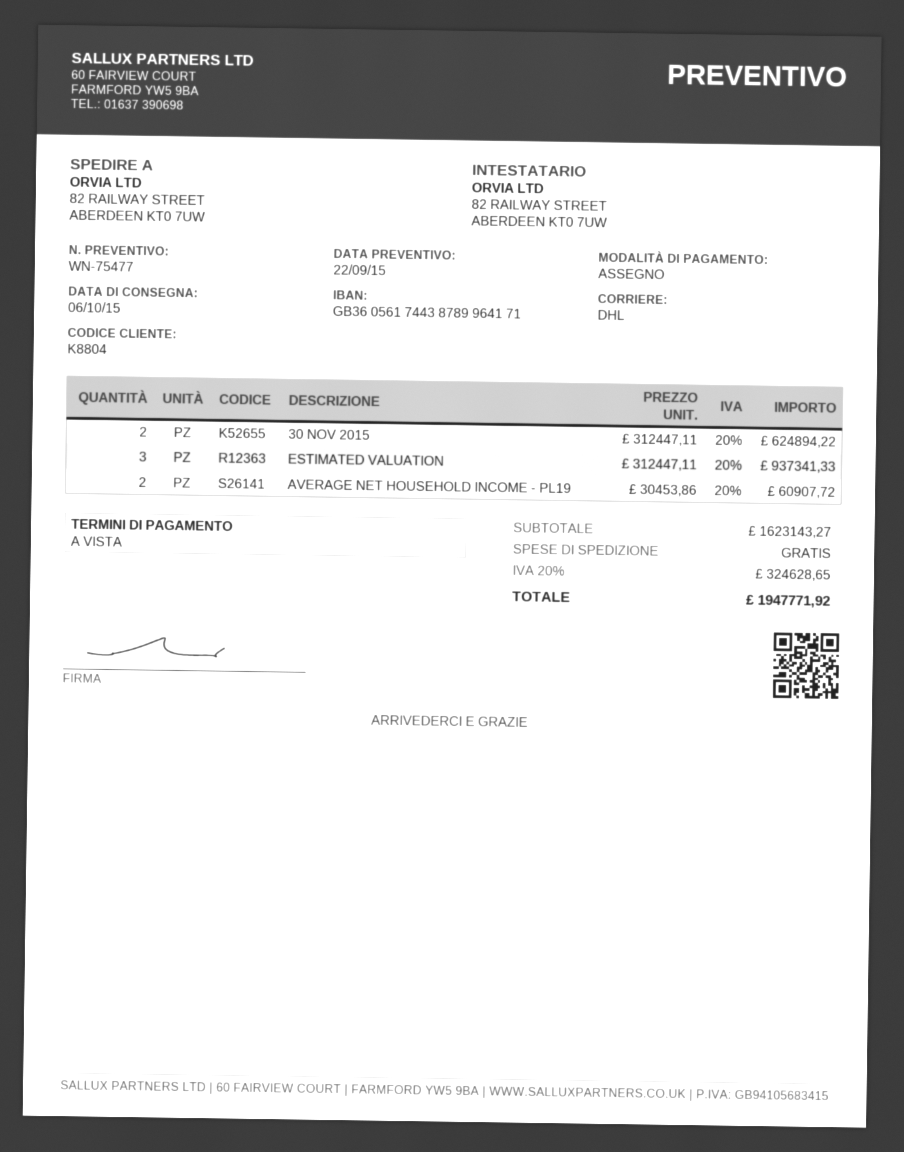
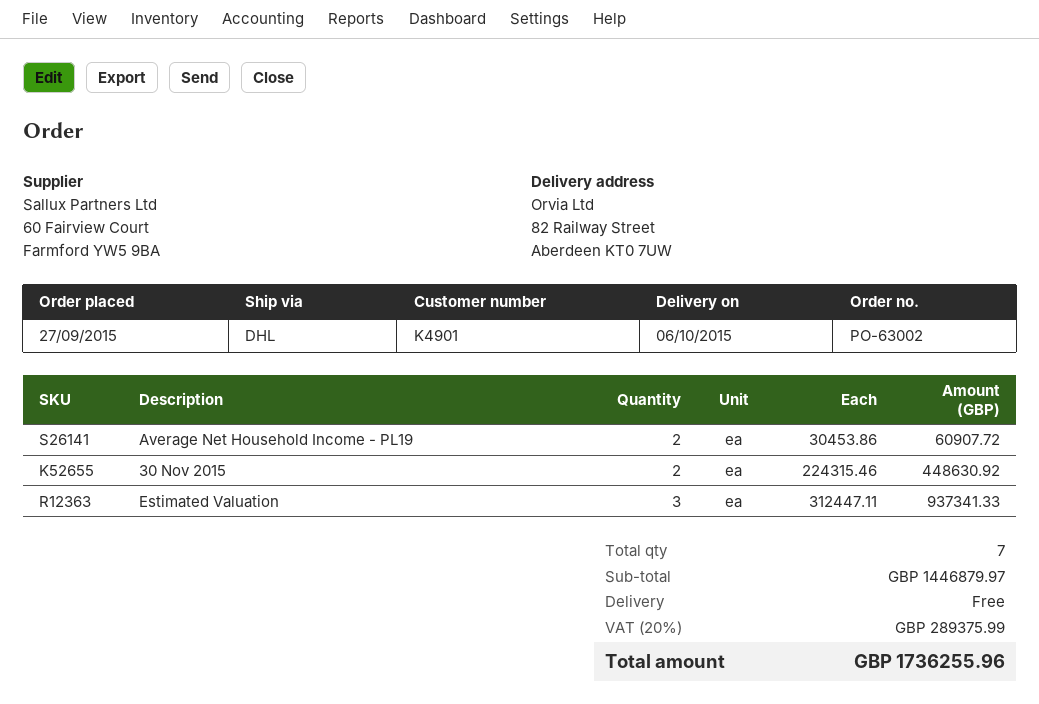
customer number: K8804 -> K4901
30 NOV 2015: 2 x 312447.11 = 624894.22 -> 2 x 224315.46 = 448630.92
subtotal: 1623143.27 -> 1446879.97
tax: 20% = 324628.65 -> 20% = 289375.99
total: 1947771.92 -> 1736255.96

